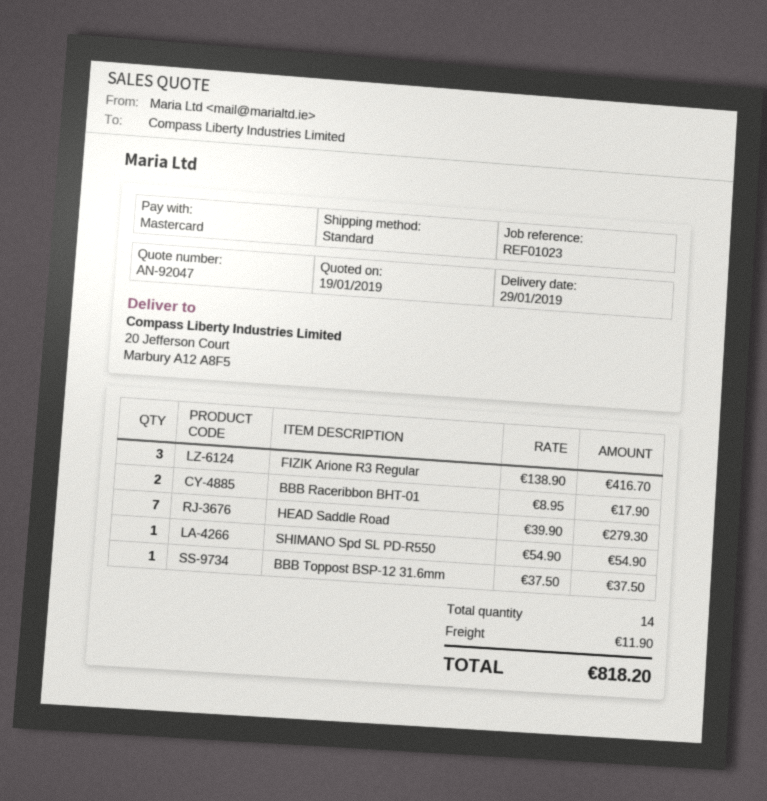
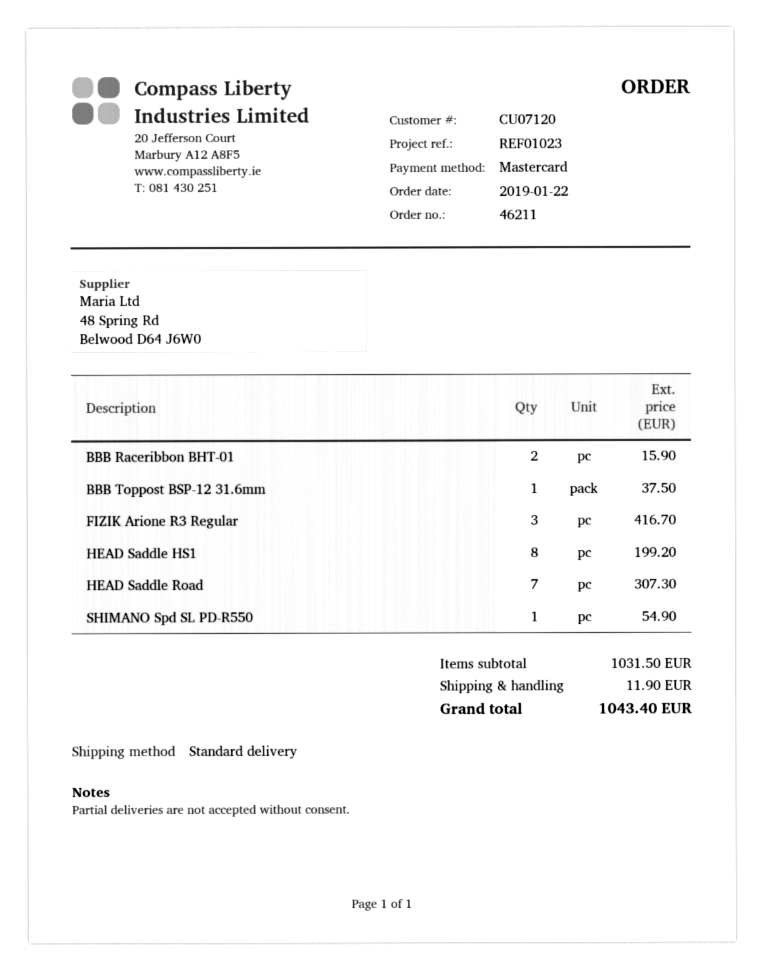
BBB Raceribbon BHT-01: 2 for 17.90 -> 2 for 15.90
HEAD Saddle Road: 7 for 279.30 -> 7 for 307.30
HEAD Saddle HS1: none -> 8 for 199.20
total: 818.20 -> 1043.40

